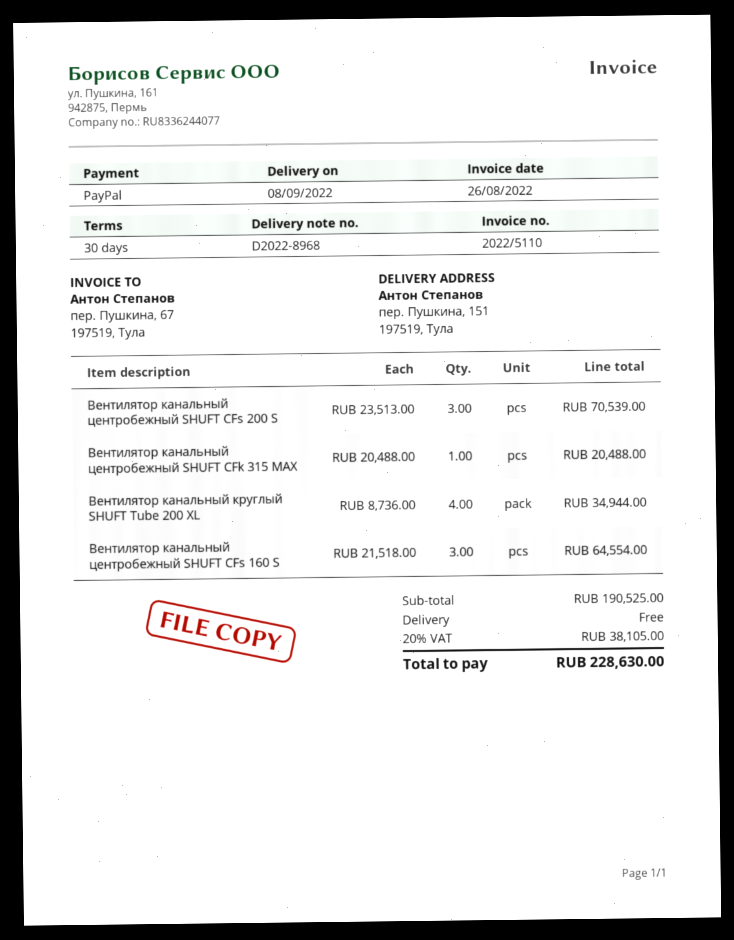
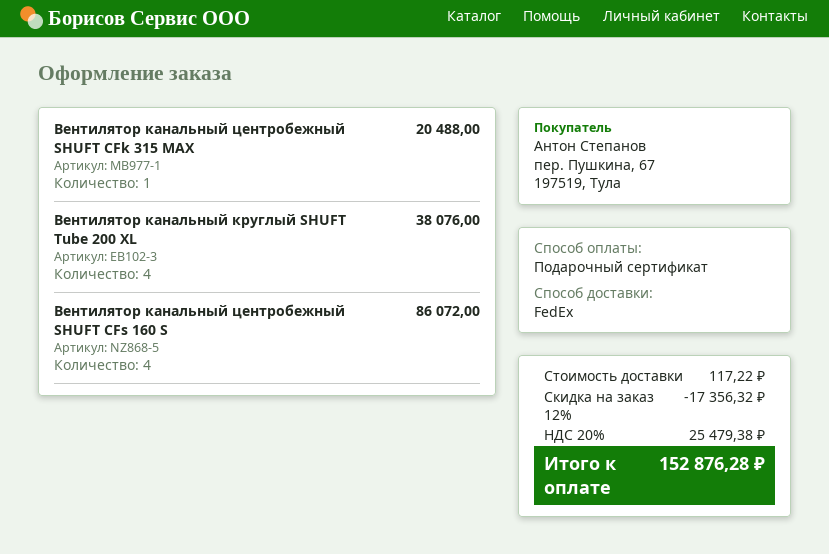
payment method: PayPal -> gift card
Вентилятор канальный центробежный SHUFT CFs 200 S: 3 for 70539.00 -> none
Вентилятор канальный круглый SHUFT Tube 200 XL: 4 for 34944.00 -> 4 for 38076.00
Вентилятор канальный центробежный SHUFT CFs 160 S: 3 for 64554.00 -> 4 for 86072.00
discount: none -> 12% = 17356.32
shipping: 0.00 -> 117.22
tax: 20% = 38105.00 -> 20% = 25479.38
total: 228630.00 -> 152876.28

